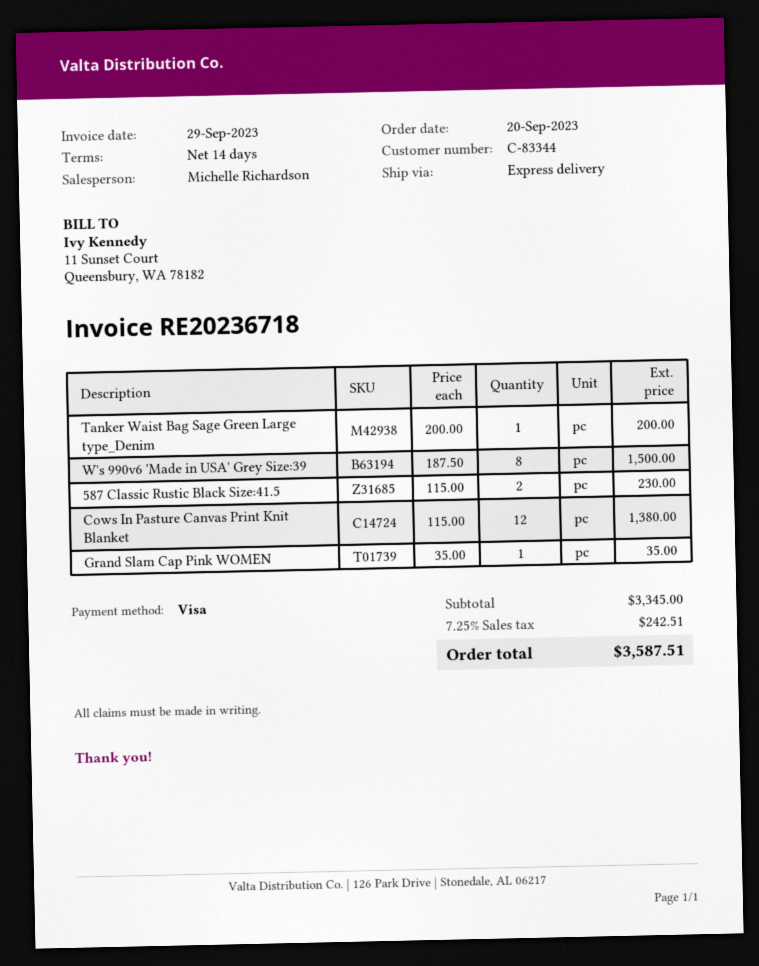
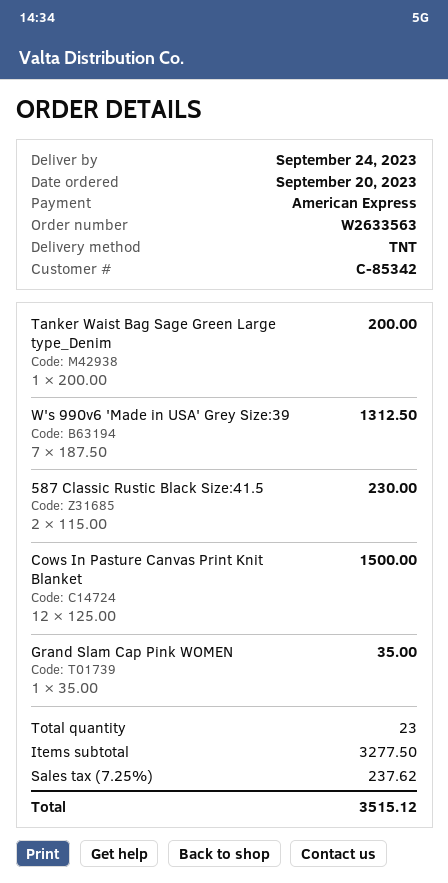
customer number: C-83344 -> C-85342
payment method: Visa -> American Express
shipping method: express -> TNT
W's 990v6 'Made in USA' Grey Size:39: 8 x 187.50 = 1500.00 -> 7 x 187.50 = 1312.50
Cows In Pasture Canvas Print Knit Blanket: 12 x 115.00 = 1380.00 -> 12 x 125.00 = 1500.00
subtotal: 3345.00 -> 3277.50
tax: 7.25% = 242.51 -> 7.25% = 237.62
total: 3587.51 -> 3515.12

